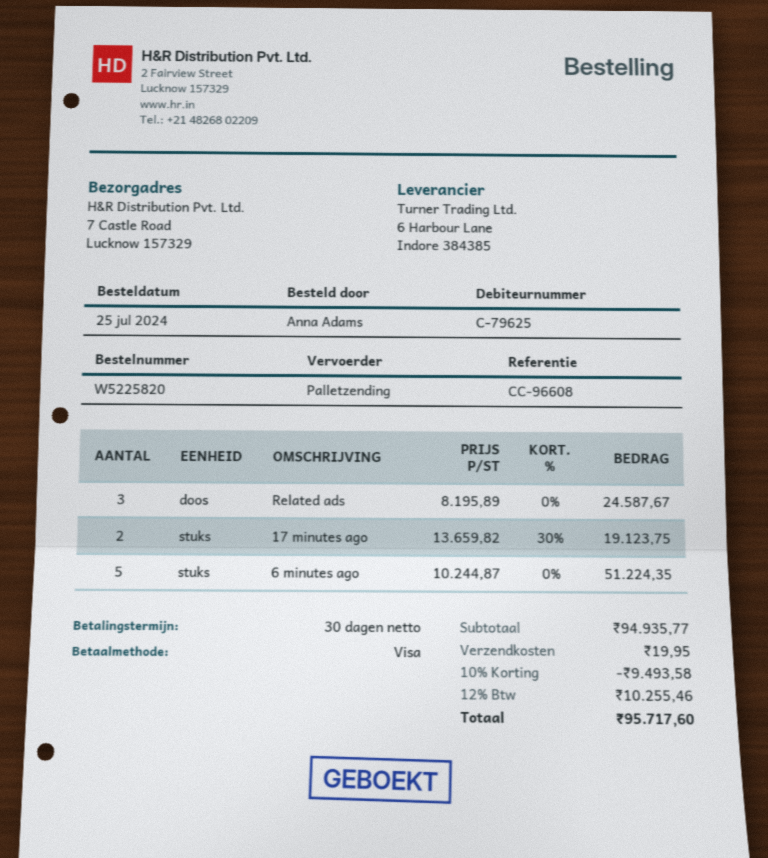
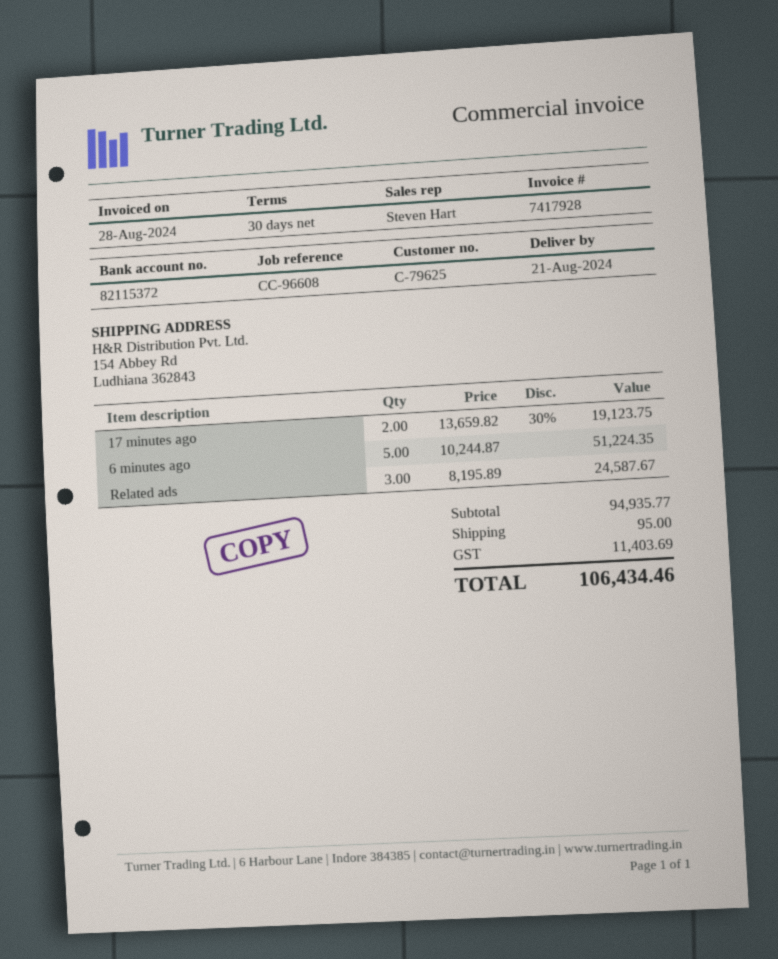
ship to: 7 Castle Road, Lucknow 157329 -> 154 Abbey Rd, Ludhiana 362843
discount: 10% = 9493.58 -> none
shipping: 19.95 -> 95.00
tax: 10255.46 -> 11403.69
total: 95717.60 -> 106434.46

